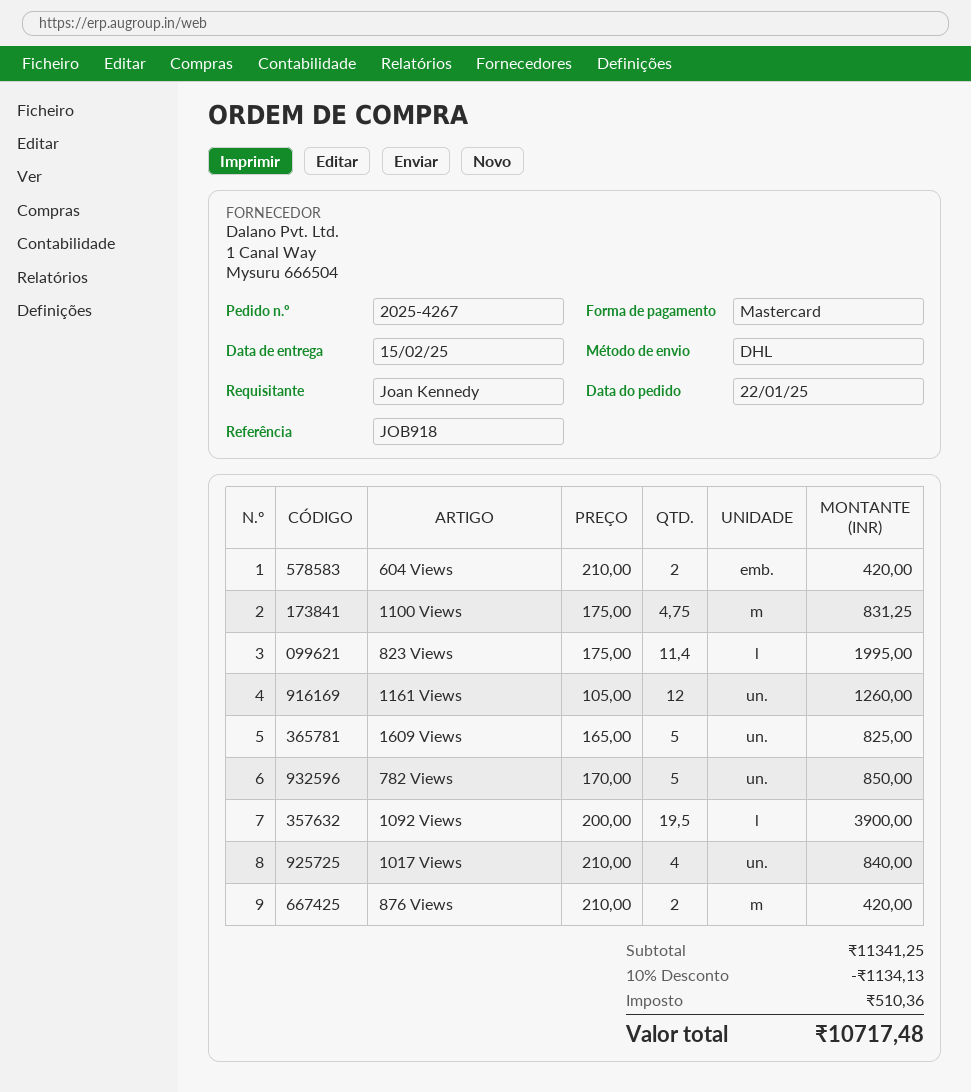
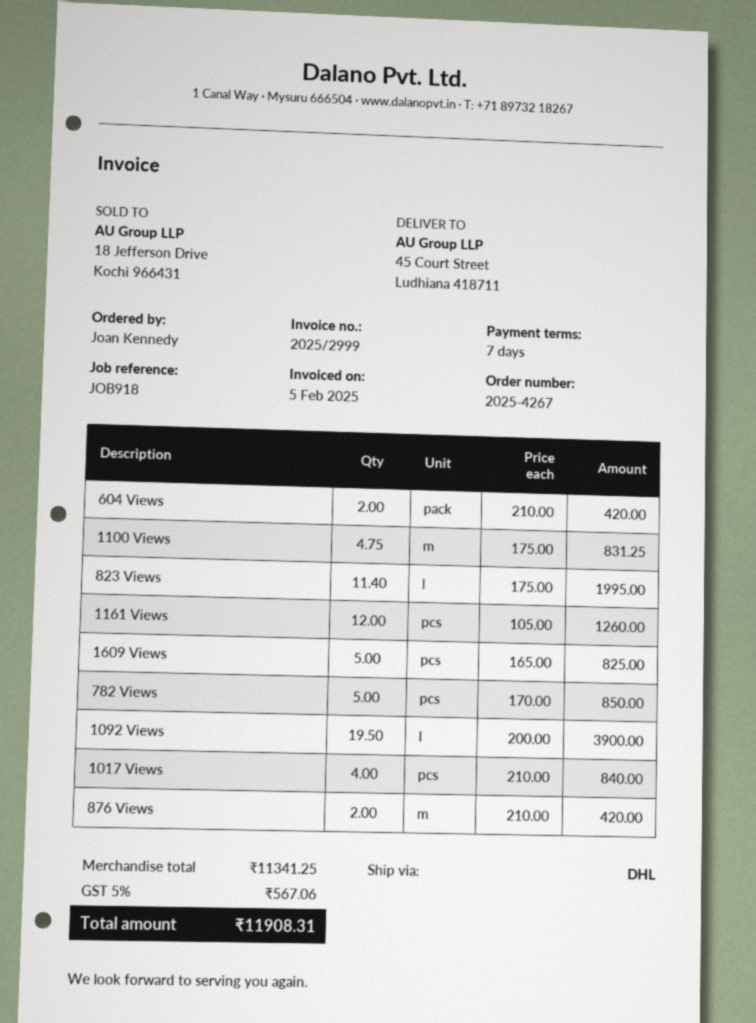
discount: 10% = 1134.13 -> none
tax: 510.36 -> 567.06
total: 10717.48 -> 11908.31

